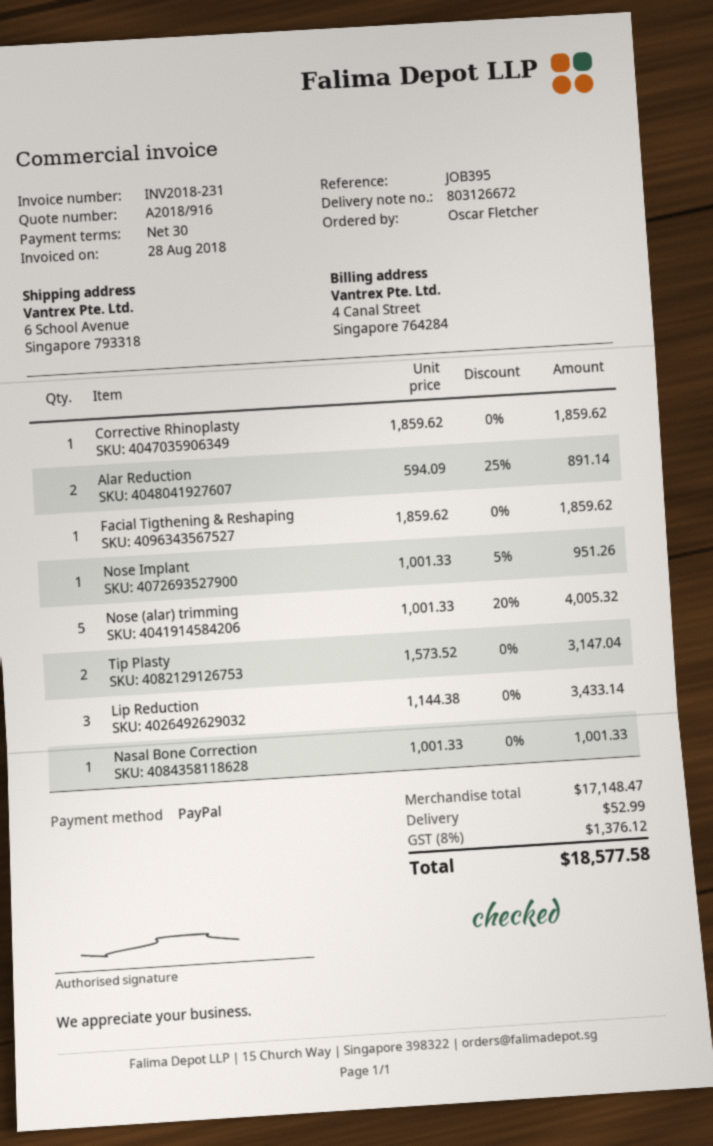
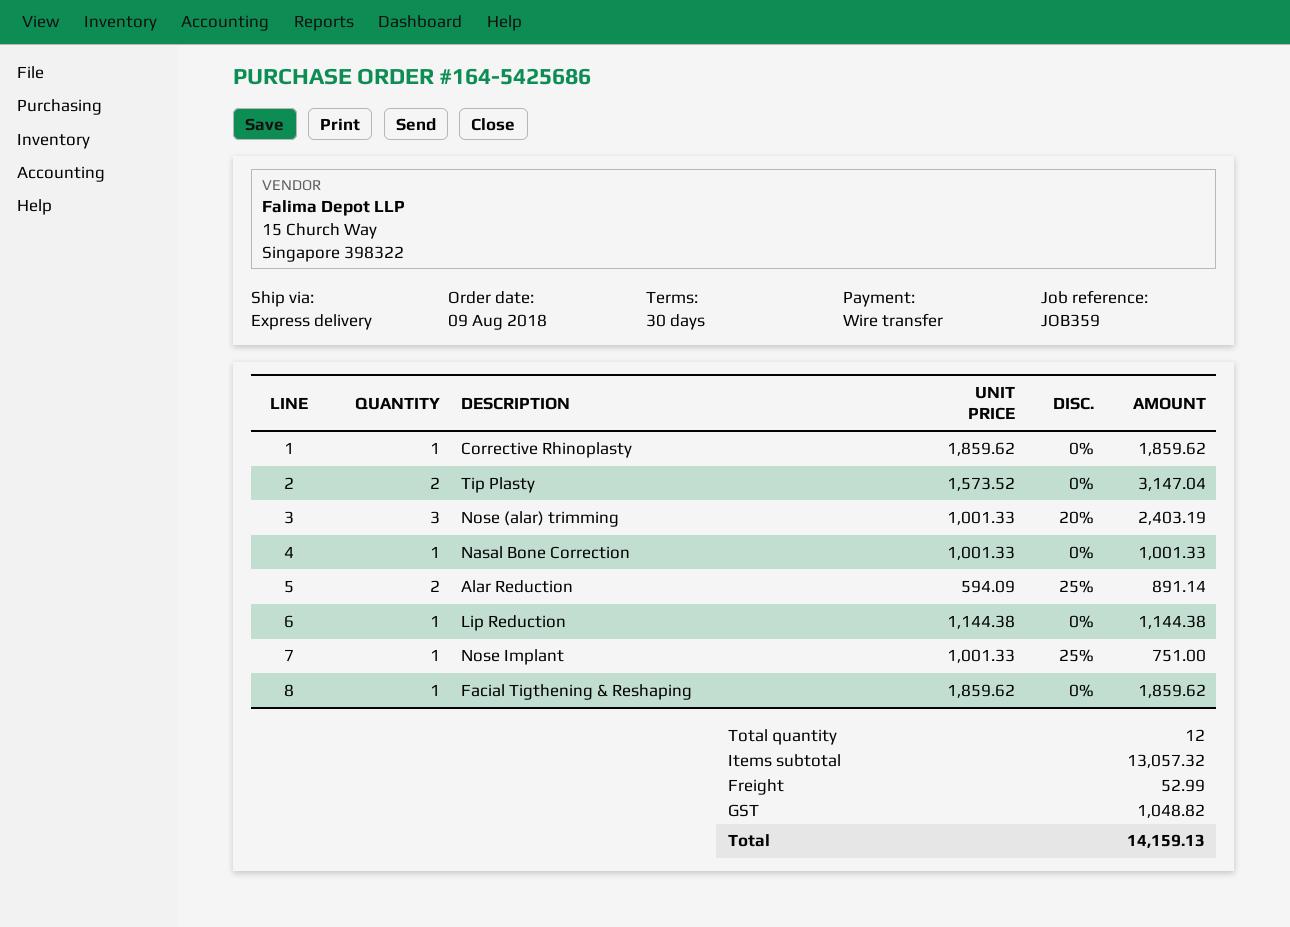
reference: JOB395 -> JOB359
payment method: PayPal -> bank transfer
Nose Implant: 1 x 1001.33 - 5% = 951.26 -> 1 x 1001.33 - 25% = 751.00
Nose (alar) trimming: 5 x 1001.33 - 20% = 4005.32 -> 3 x 1001.33 - 20% = 2403.19
Lip Reduction: 3 x 1144.38 = 3433.14 -> 1 x 1144.38 = 1144.38
subtotal: 17148.47 -> 13057.32
tax: 1376.12 -> 1048.82
total: 18577.58 -> 14159.13

